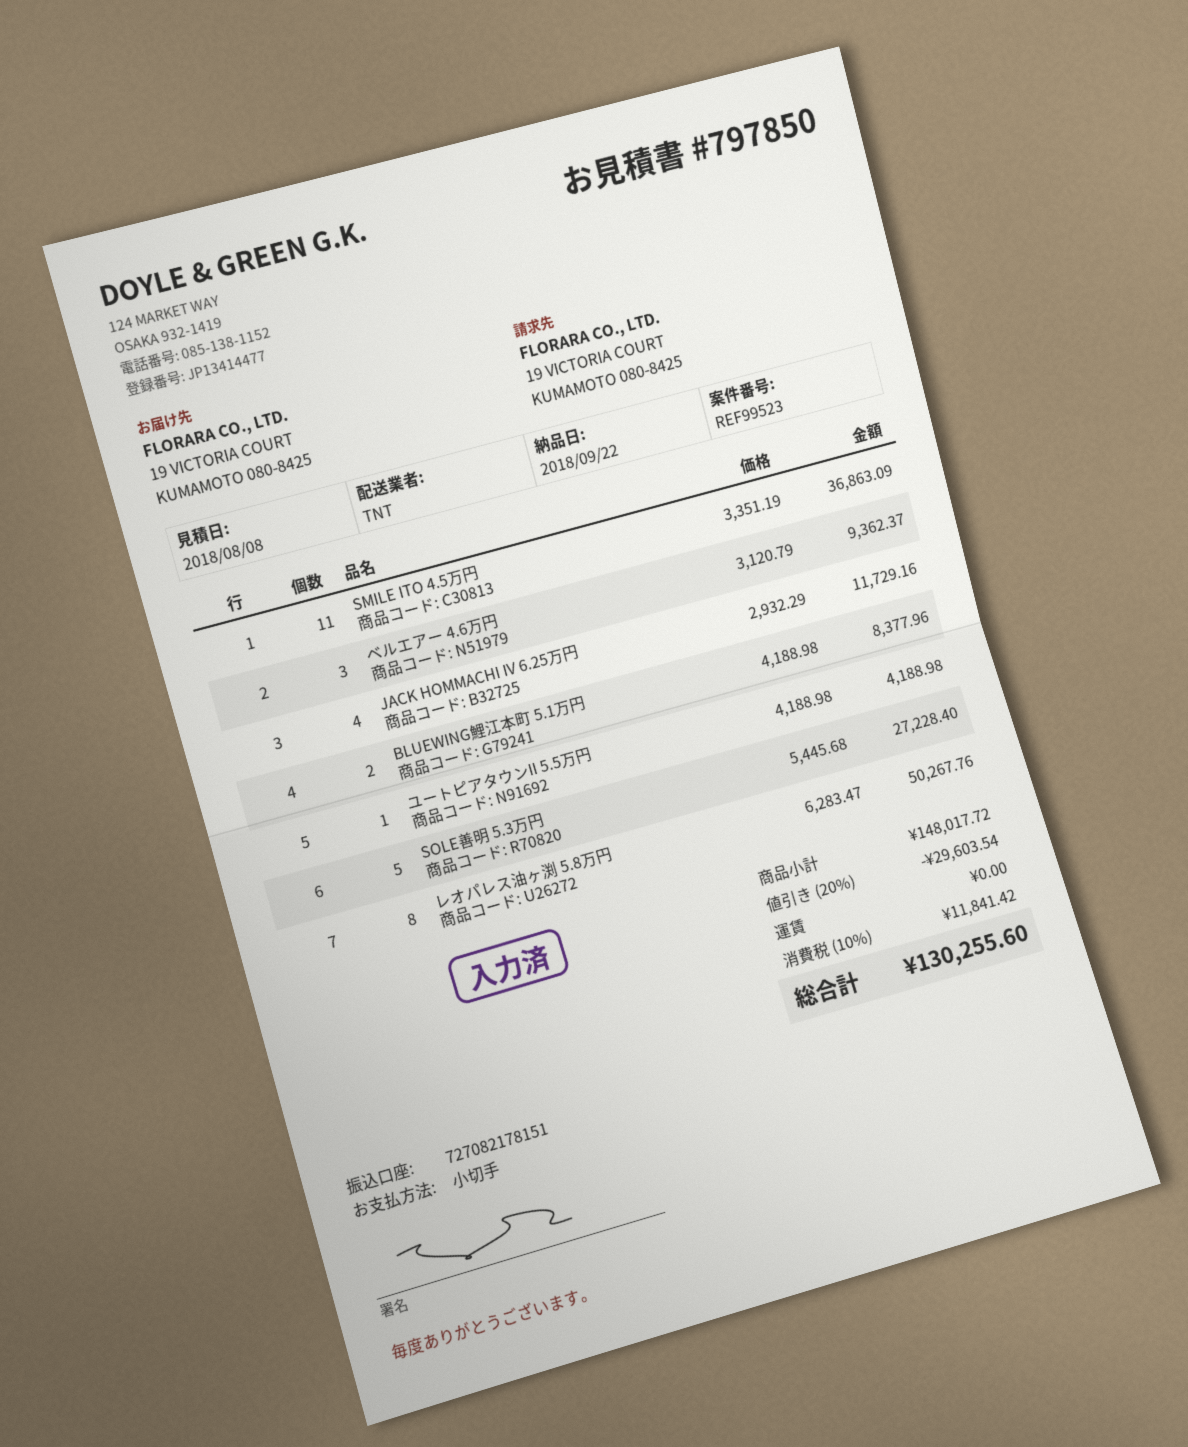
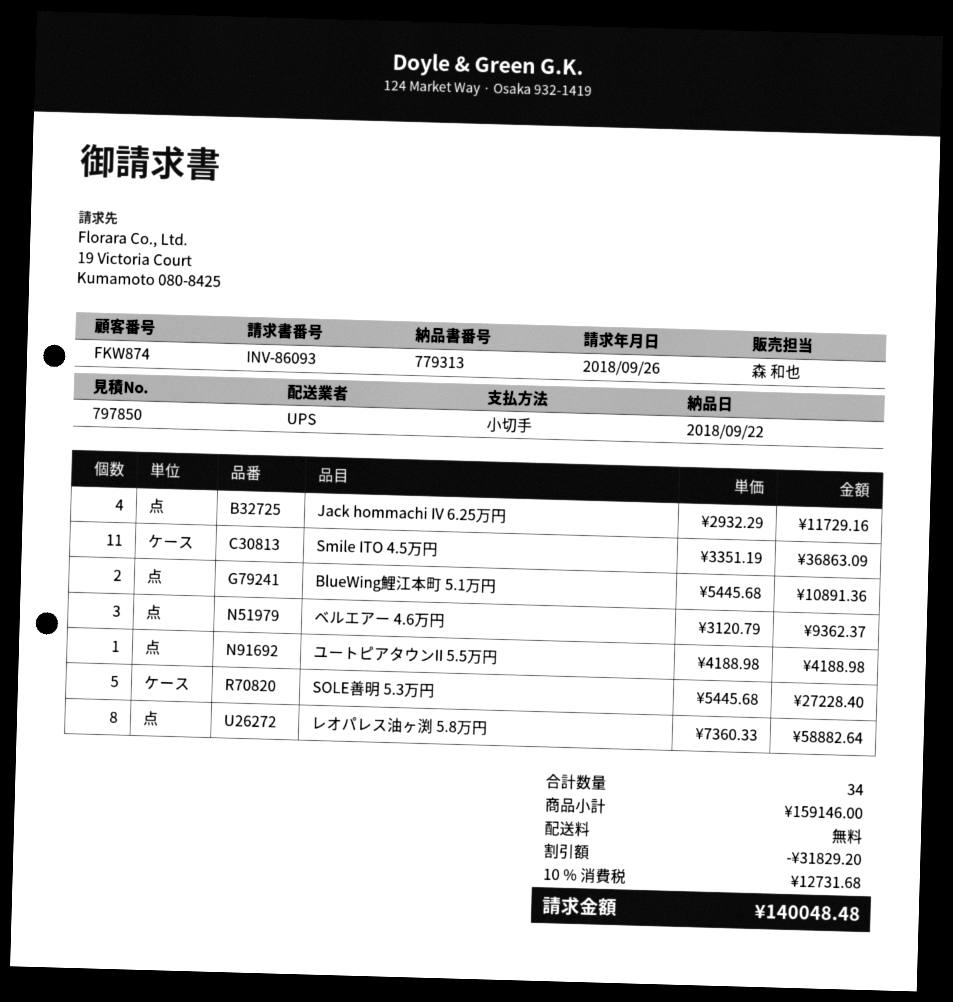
shipping method: TNT -> UPS
BLUEWING鯉江本町 5.1万円: 2 x 4188.98 = 8377.96 -> 2 x 5445.68 = 10891.36
レオパレス油ヶ渕 5.8万円: 8 x 6283.47 = 50267.76 -> 8 x 7360.33 = 58882.64
subtotal: 148017.72 -> 159146.00
discount: 29603.54 -> 31829.20
tax: 10% = 11841.42 -> 10% = 12731.68
total: 130255.60 -> 140048.48

